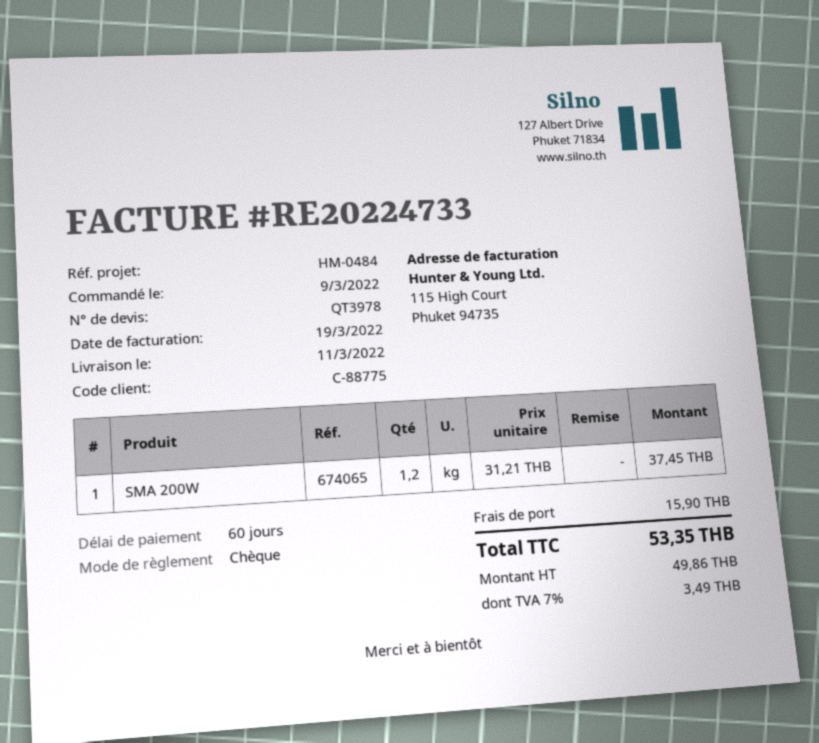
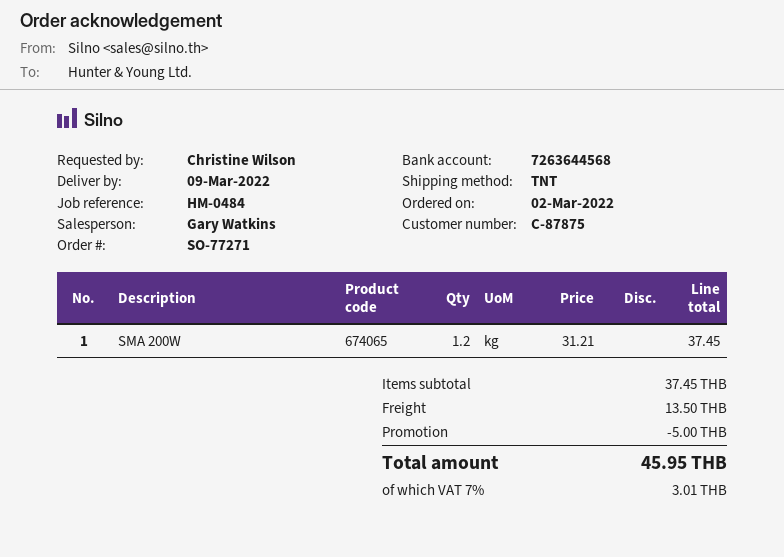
order date: 2022-03-09 -> 2022-03-02
delivery date: 2022-03-11 -> 2022-03-09
customer number: C-88775 -> C-87875
discount: none -> 5.00
shipping: 15.90 -> 13.50
tax: 7% = 3.49 -> 7% = 3.01
total: 53.35 -> 45.95

